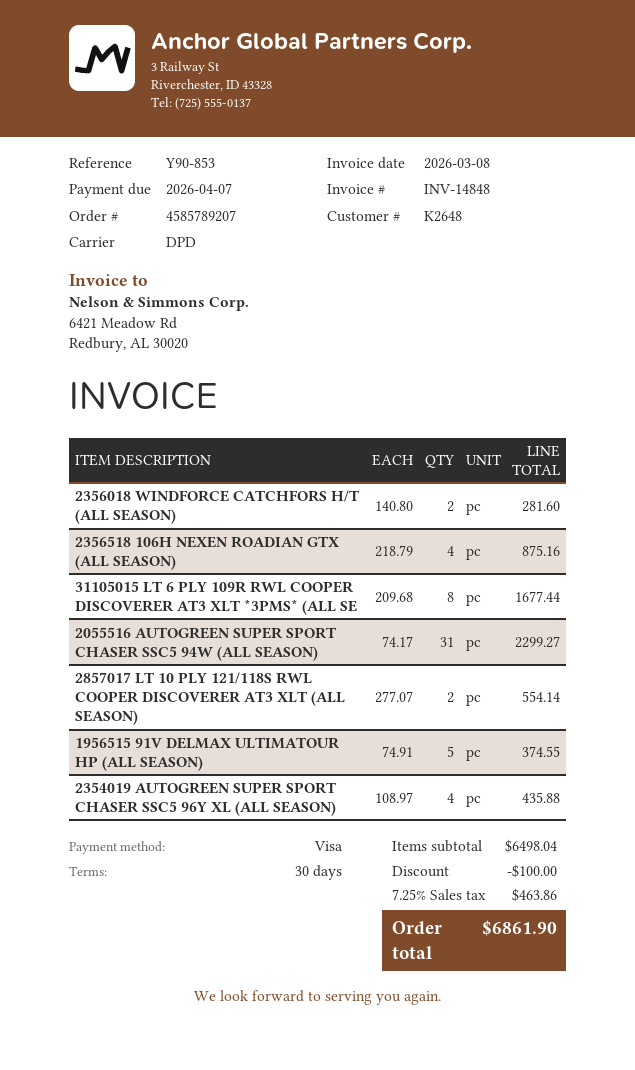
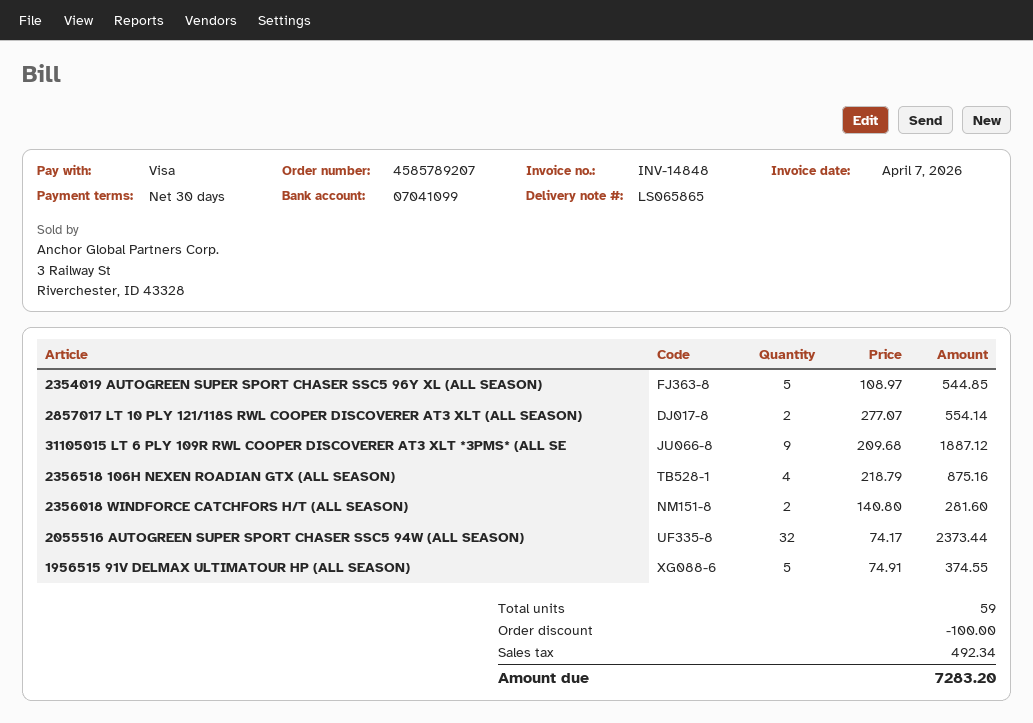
invoice date: 2026-03-08 -> 2026-04-07
31105015 LT 6 PLY 109R RWL COOPER DISCOVERER AT3 XLT *3PMS* (ALL SE: 8 x 209.68 = 1677.44 -> 9 x 209.68 = 1887.12
2055516 AUTOGREEN SUPER SPORT CHASER SSC5 94W (ALL SEASON): 31 x 74.17 = 2299.27 -> 32 x 74.17 = 2373.44
2354019 AUTOGREEN SUPER SPORT CHASER SSC5 96Y XL (ALL SEASON): 4 x 108.97 = 435.88 -> 5 x 108.97 = 544.85
tax: 463.86 -> 492.34
total: 6861.90 -> 7283.20

